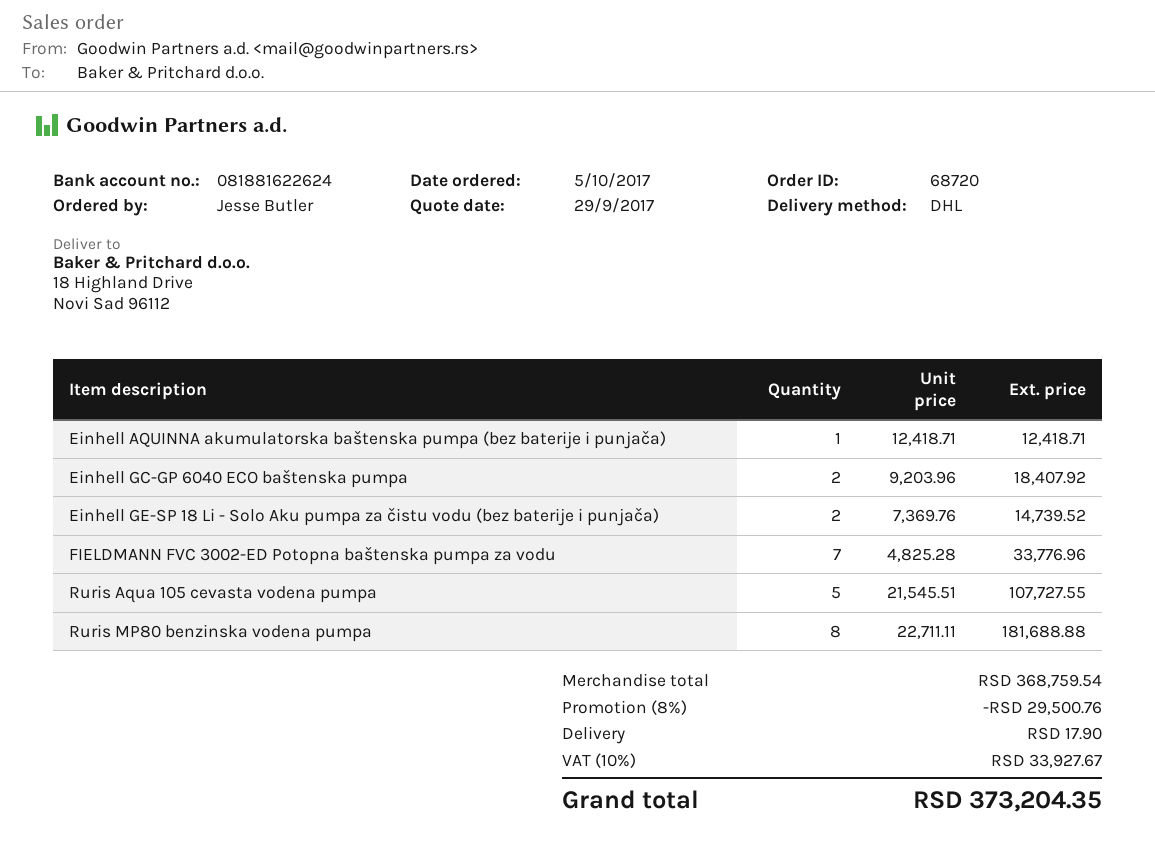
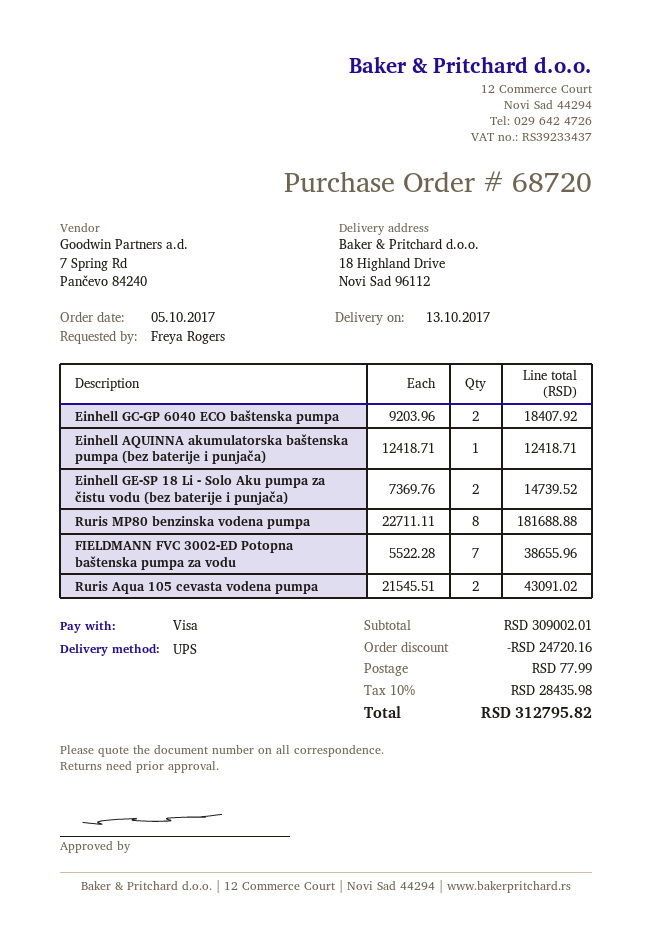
ordered by: Jesse Butler -> Freya Rogers
shipping method: DHL -> UPS
FIELDMANN FVC 3002-ED Potopna baštenska pumpa za vodu: 7 x 4825.28 = 33776.96 -> 7 x 5522.28 = 38655.96
Ruris Aqua 105 cevasta vodena pumpa: 5 x 21545.51 = 107727.55 -> 2 x 21545.51 = 43091.02
subtotal: 368759.54 -> 309002.01
discount: 29500.76 -> 24720.16
shipping: 17.90 -> 77.99
tax: 10% = 33927.67 -> 10% = 28435.98
total: 373204.35 -> 312795.82

